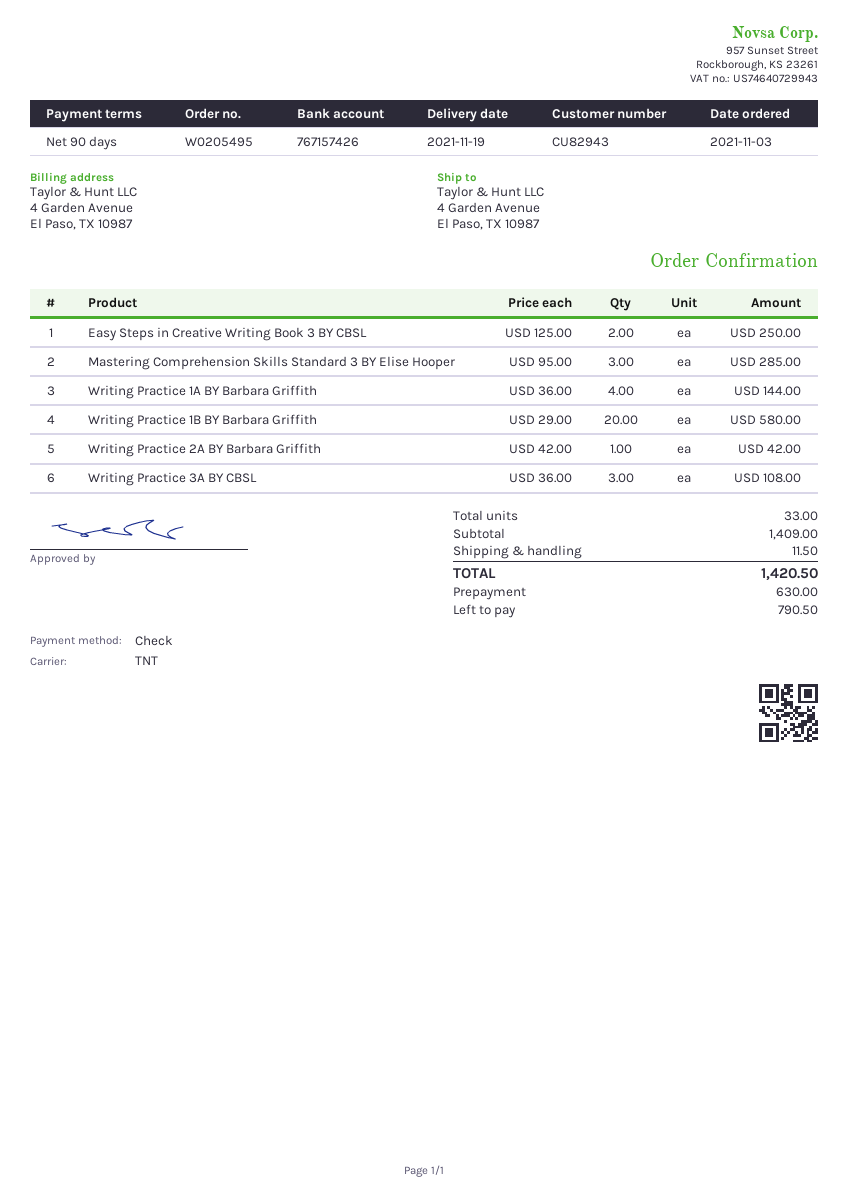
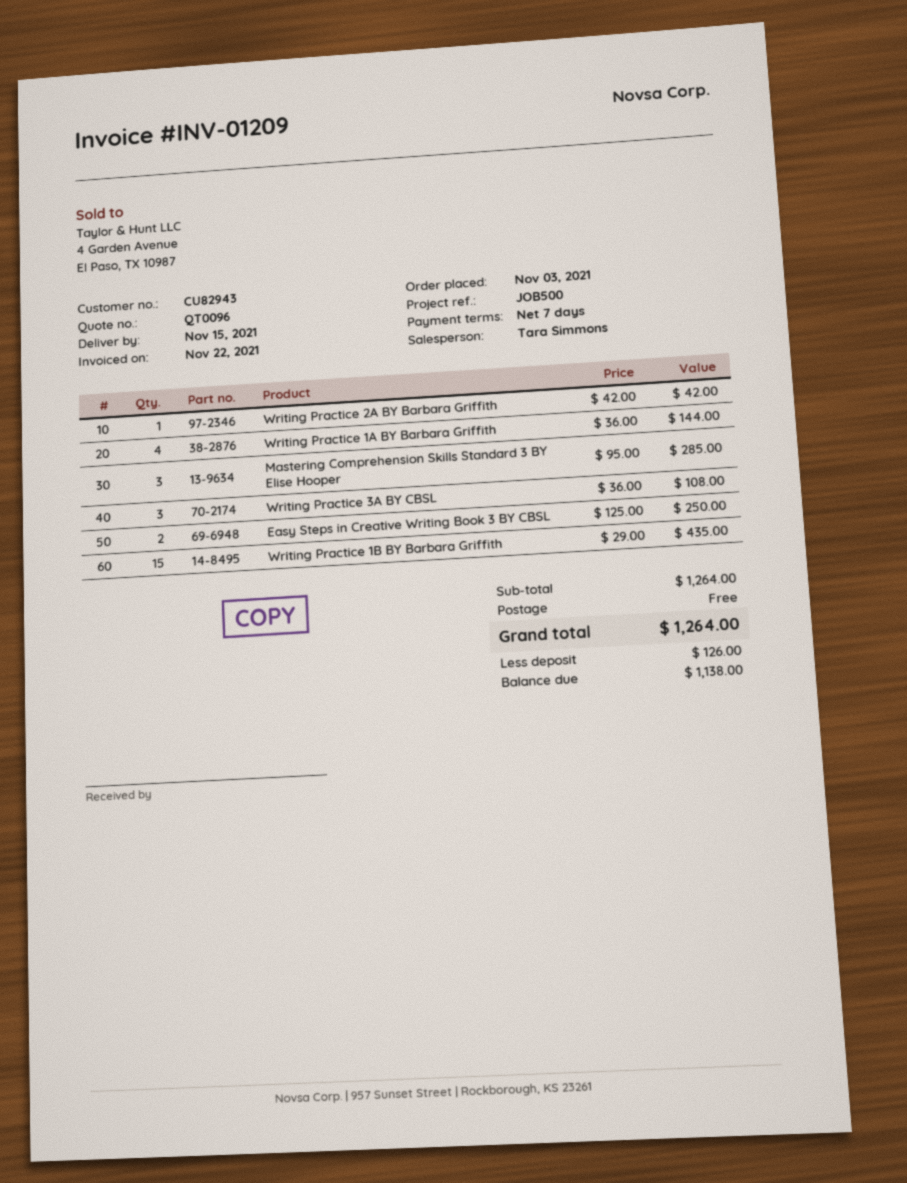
delivery date: 2021-11-19 -> 2021-11-15
payment terms: 90 days -> 7 days
Writing Practice 1B BY Barbara Griffith: 20 x 29.00 = 580.00 -> 15 x 29.00 = 435.00
subtotal: 1409.00 -> 1264.00
shipping: 11.50 -> 0.00
total: 1420.50 -> 1264.00
deposit: 630.00 -> 126.00
balance: 790.50 -> 1138.00

